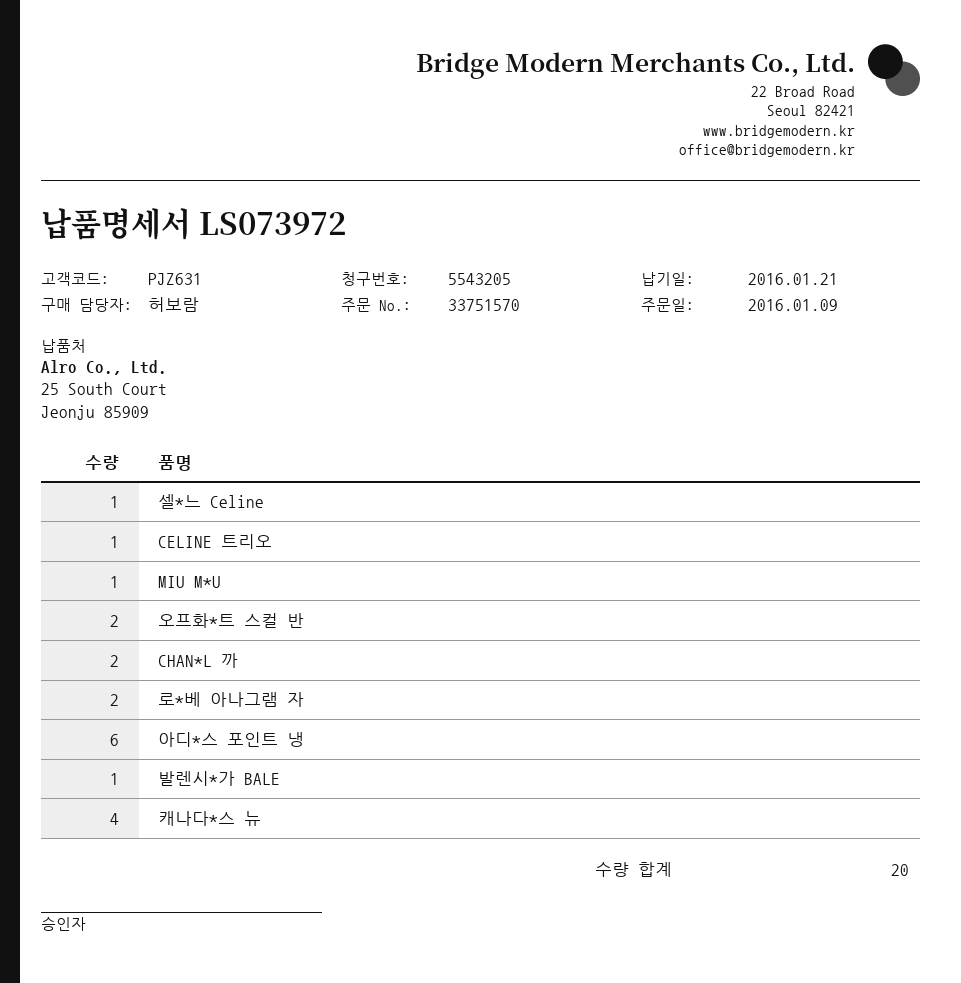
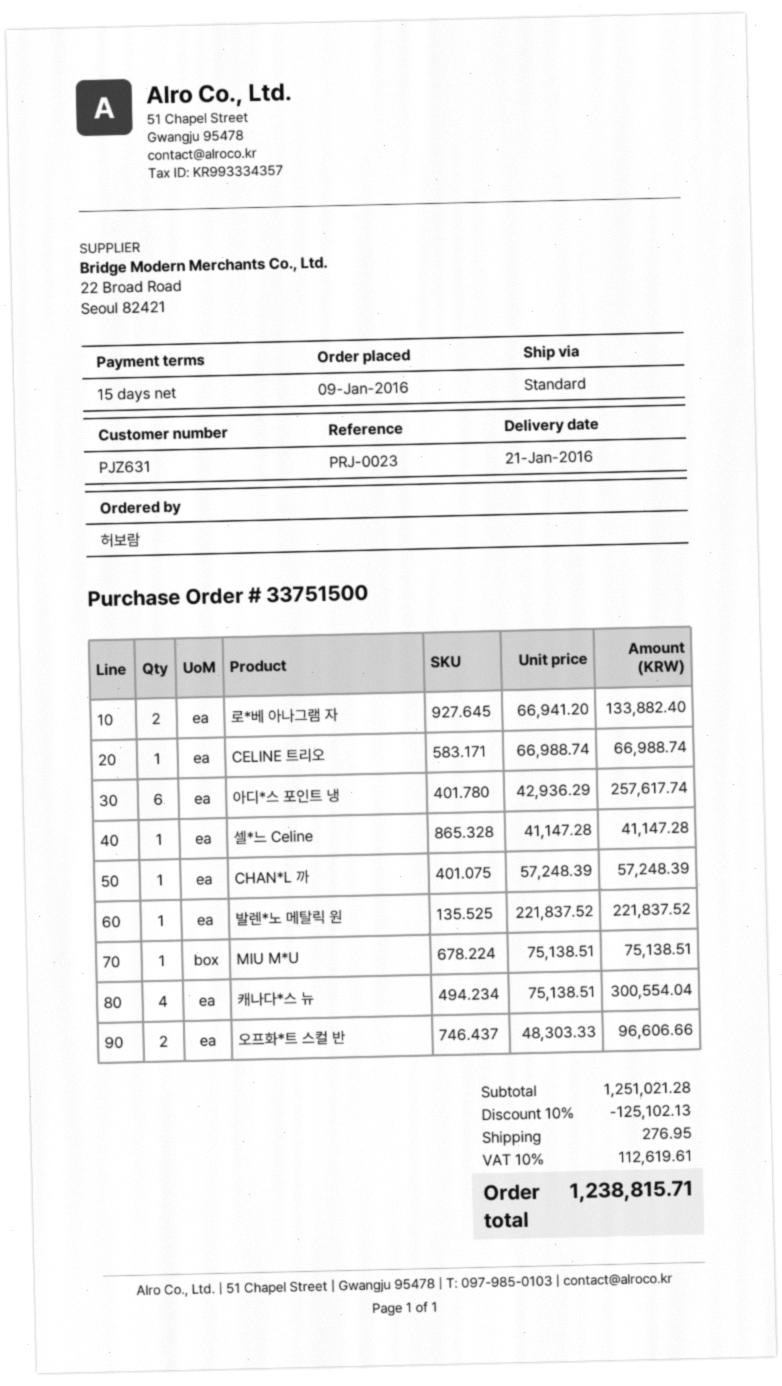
order number: 33751570 -> 33751500
CHAN*L 까: 2 -> 1
발렌시*가 BALE: 1 -> none
발렌*노 메탈릭 원: none -> 1

